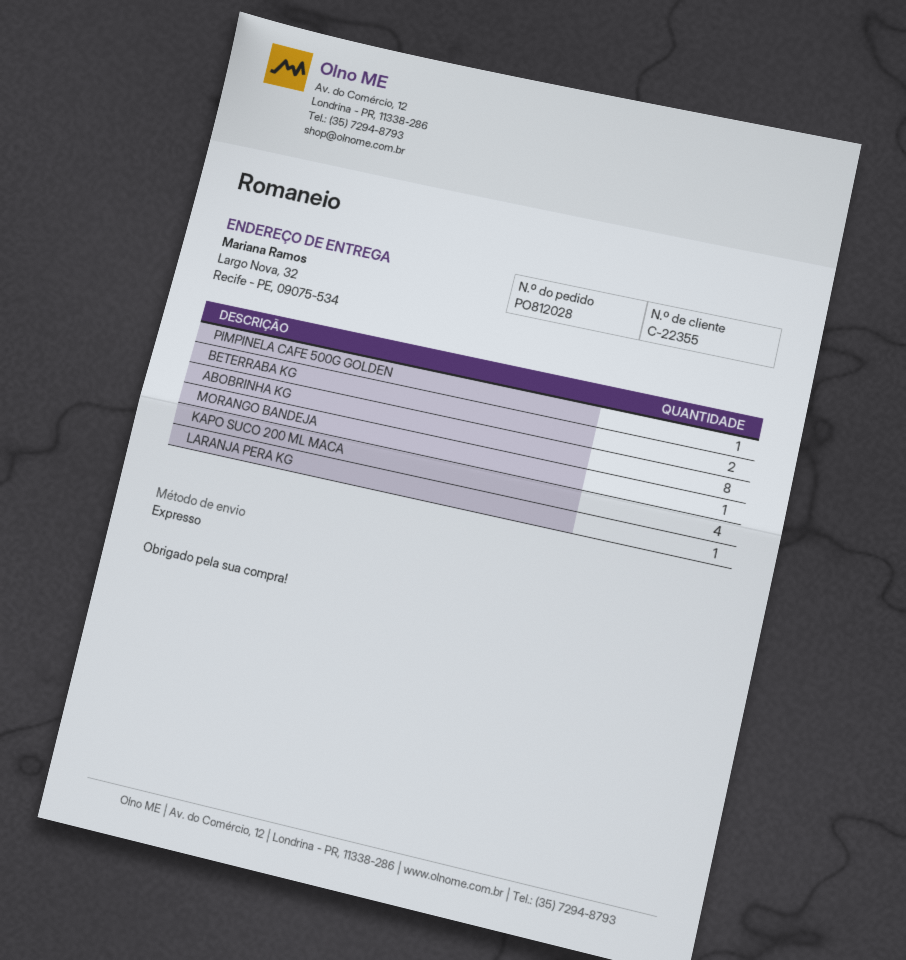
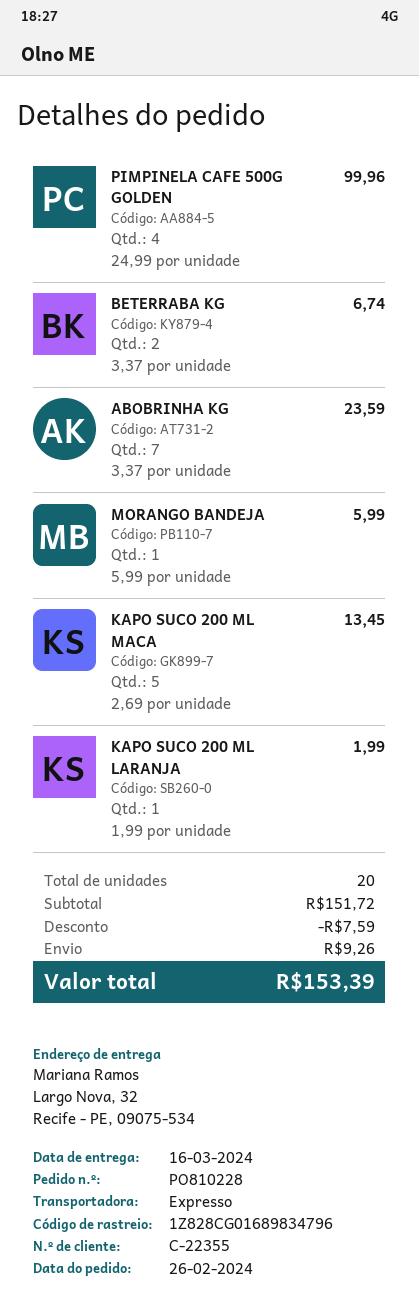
order number: PO812028 -> PO810228
PIMPINELA CAFE 500G GOLDEN: 1 -> 4
ABOBRINHA KG: 8 -> 7
KAPO SUCO 200 ML MACA: 4 -> 5
LARANJA PERA KG: 1 -> none
KAPO SUCO 200 ML LARANJA: none -> 1

